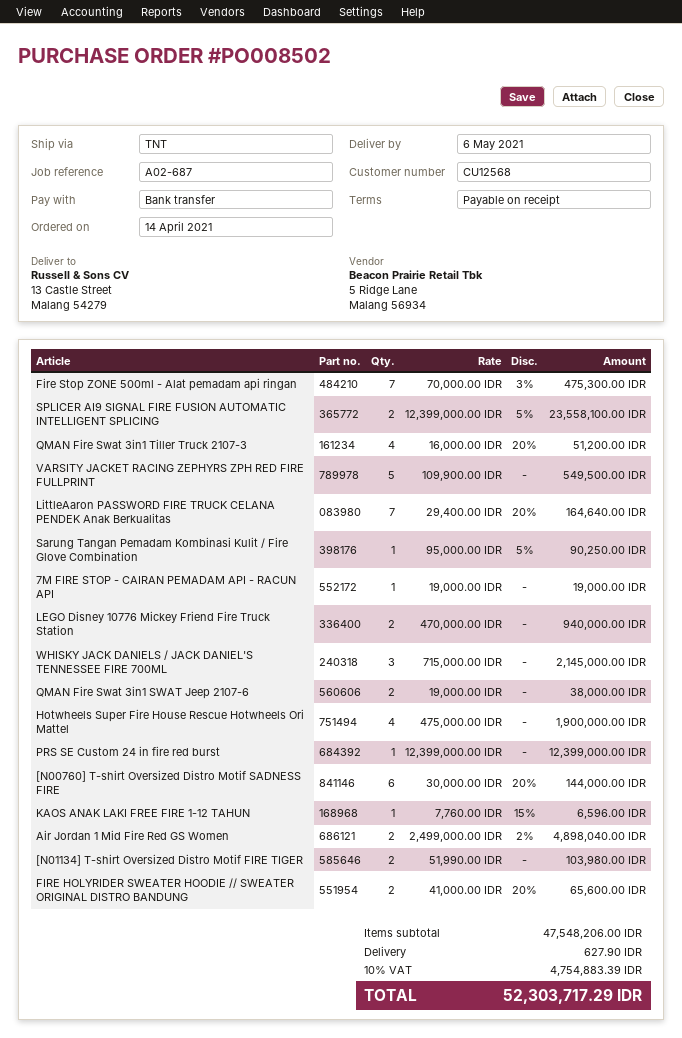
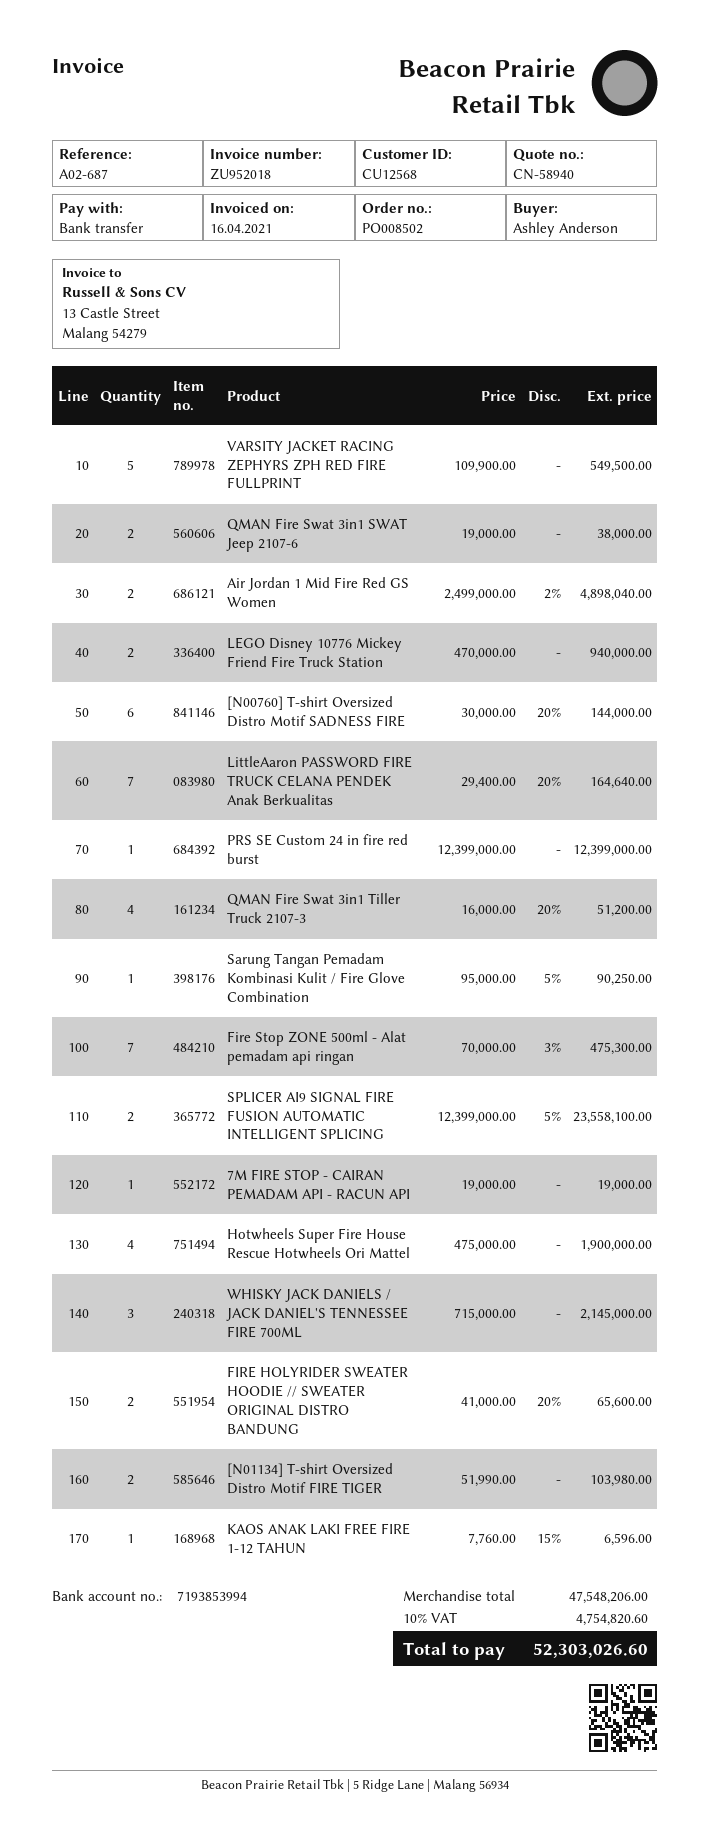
shipping: 627.90 -> none
tax: 10% = 4754883.39 -> 10% = 4754820.60
total: 52303717.29 -> 52303026.60

